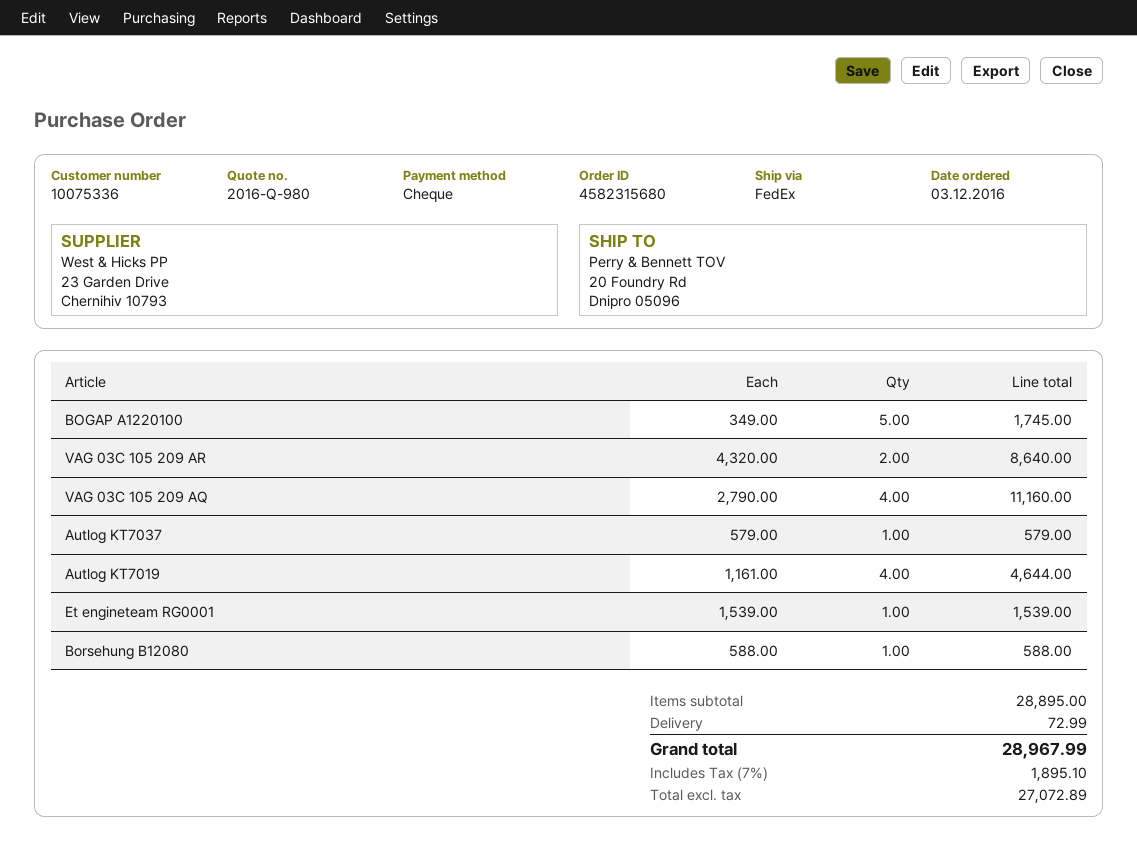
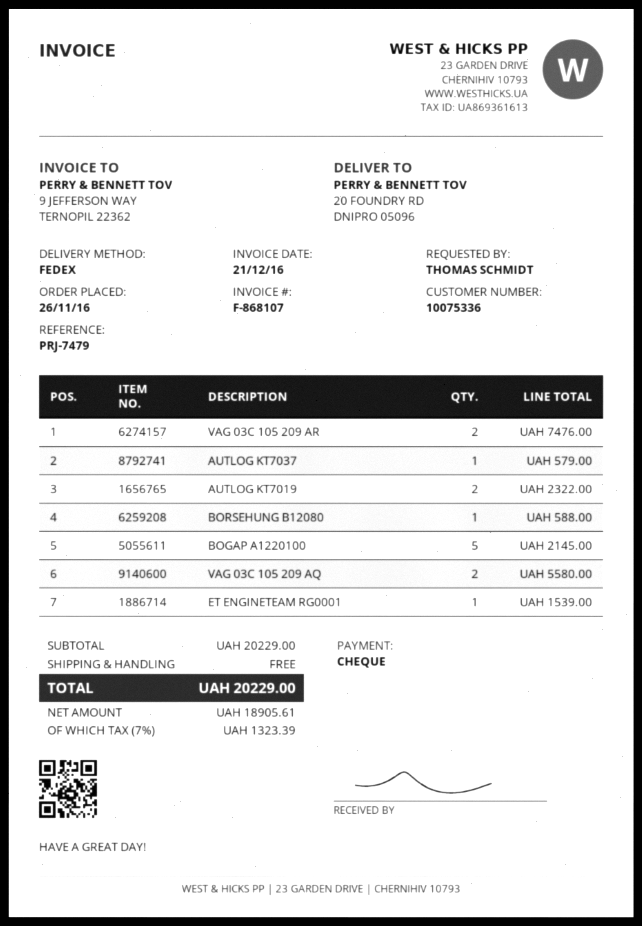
order date: 2016-12-03 -> 2016-11-26
BOGAP A1220100: 5 for 1745.00 -> 5 for 2145.00
VAG 03C 105 209 AR: 2 for 8640.00 -> 2 for 7476.00
VAG 03C 105 209 AQ: 4 for 11160.00 -> 2 for 5580.00
Autlog KT7019: 4 for 4644.00 -> 2 for 2322.00
subtotal: 28895.00 -> 20229.00
shipping: 72.99 -> 0.00
net: 27072.89 -> 18905.61
tax: 7% = 1895.10 -> 7% = 1323.39
total: 28967.99 -> 20229.00

